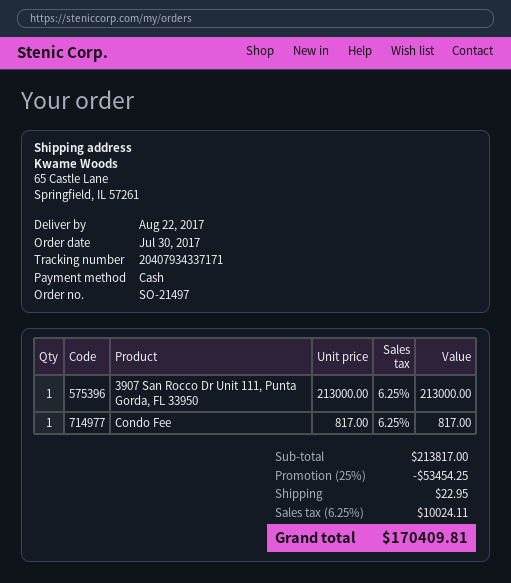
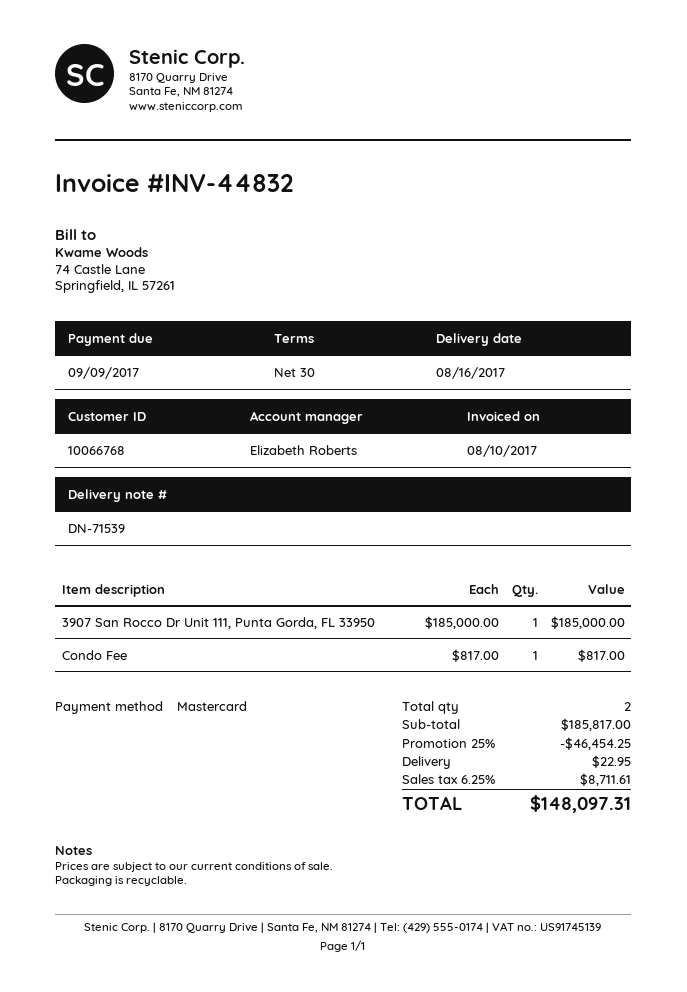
delivery date: 2017-08-22 -> 2017-08-16
payment method: cash -> Mastercard
3907 San Rocco Dr Unit 111, Punta Gorda, FL 33950: 1 x 213000.00 = 213000.00 -> 1 x 185000.00 = 185000.00
subtotal: 213817.00 -> 185817.00
discount: 25% = 53454.25 -> 25% = 46454.25
tax: 6.25% = 10024.11 -> 6.25% = 8711.61
total: 170409.81 -> 148097.31

